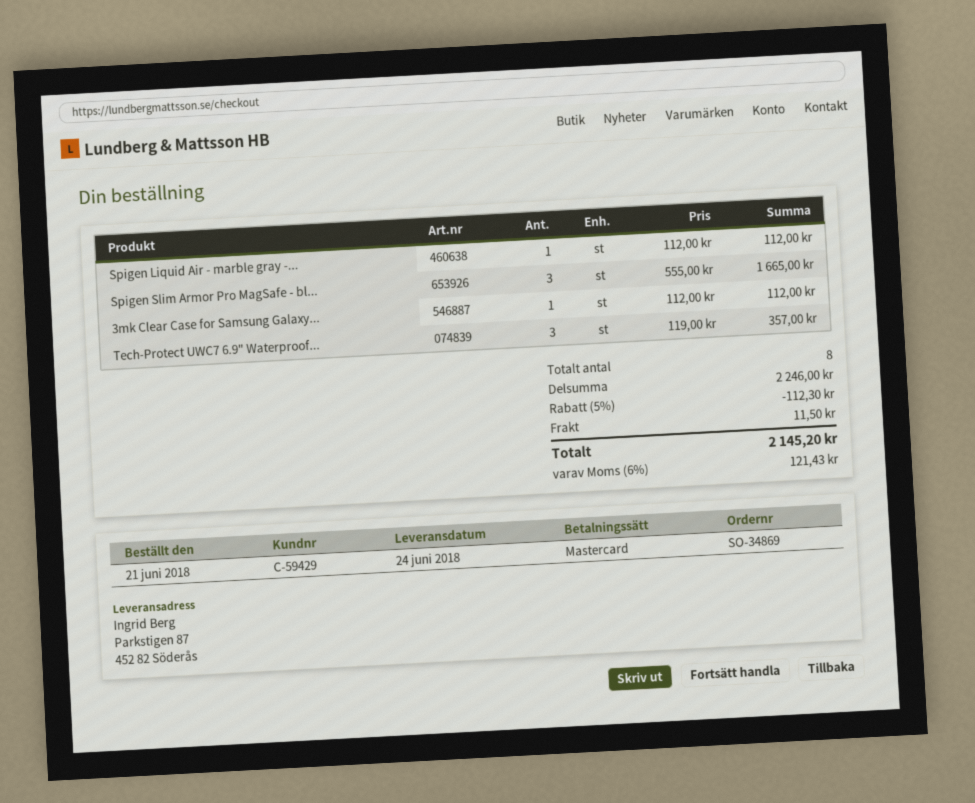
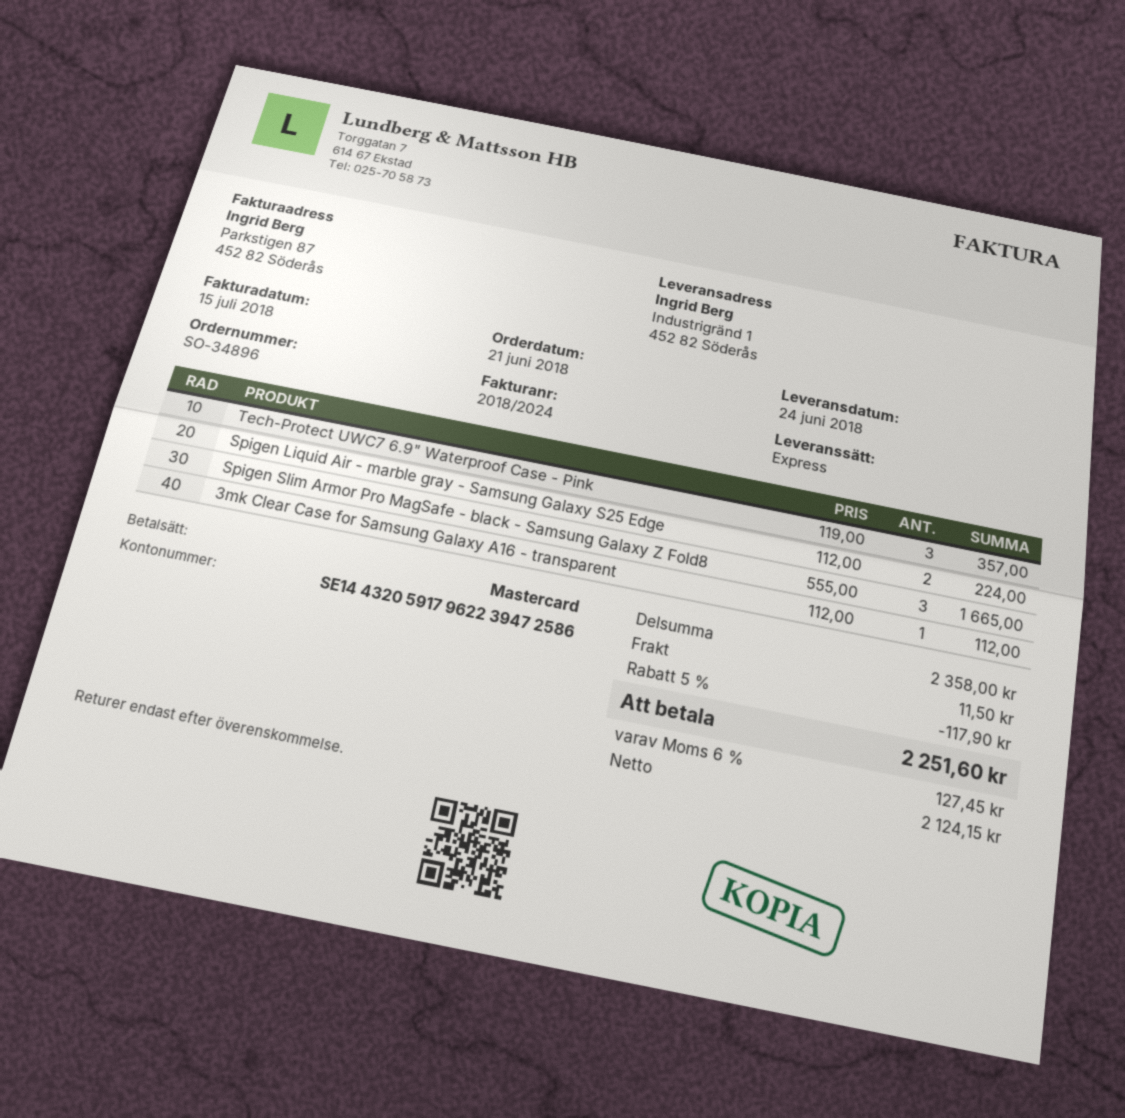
order number: SO-34869 -> SO-34896
ship to: Parkstigen 87, 452 82 Söderås -> Industrigränd 1, 452 82 Söderås
Spigen Liquid Air - marble gray -...: 1 x 112.00 = 112.00 -> 2 x 112.00 = 224.00
subtotal: 2246.00 -> 2358.00
discount: 5% = 112.30 -> 5% = 117.90
tax: 6% = 121.43 -> 6% = 127.45
total: 2145.20 -> 2251.60

